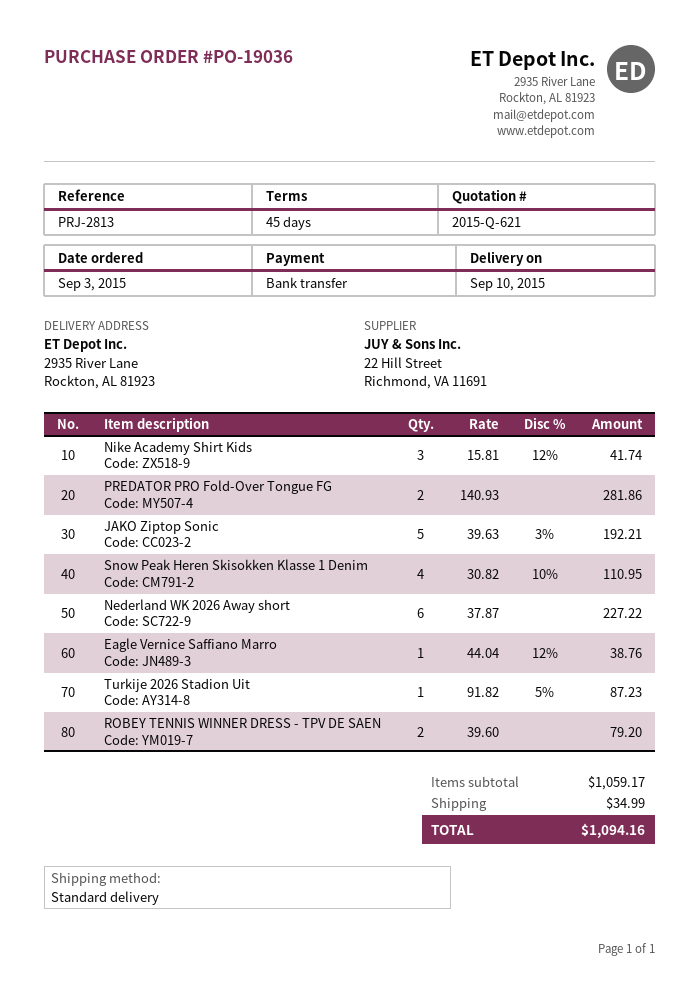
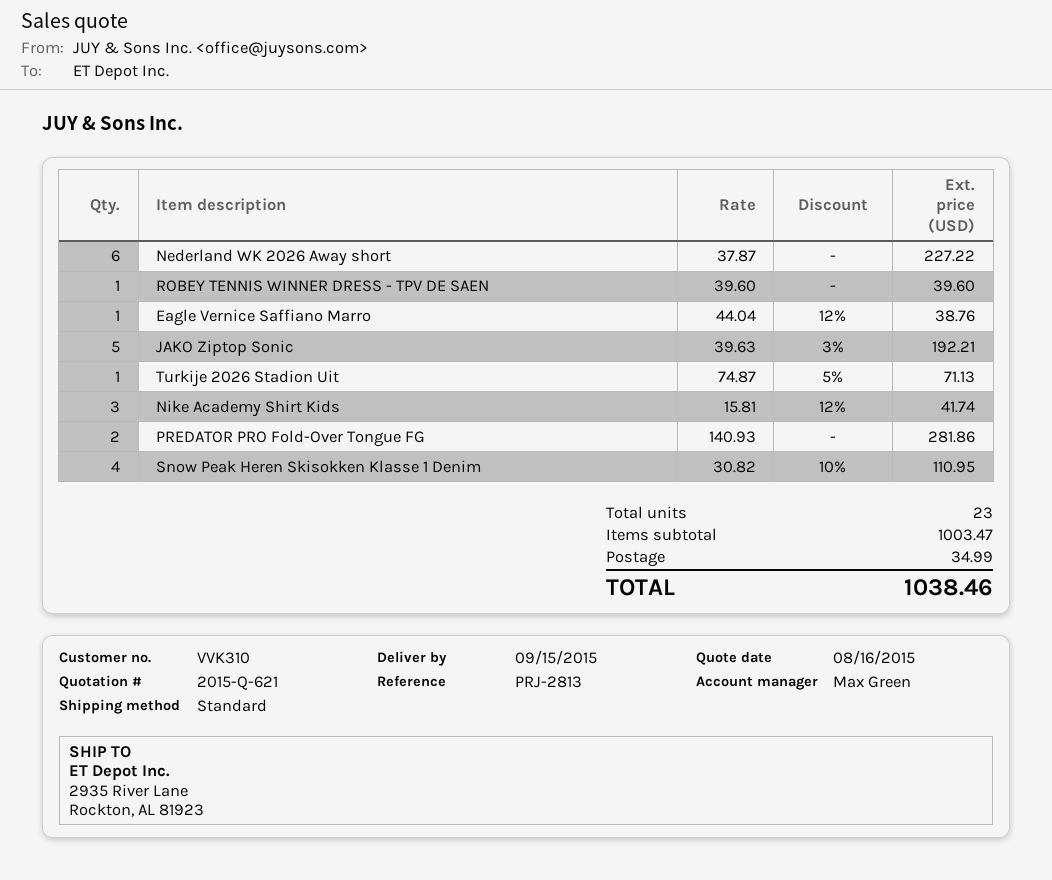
delivery date: 2015-09-10 -> 2015-09-15
Turkije 2026 Stadion Uit: 1 x 91.82 - 5% = 87.23 -> 1 x 74.87 - 5% = 71.13
ROBEY TENNIS WINNER DRESS - TPV DE SAEN: 2 x 39.60 = 79.20 -> 1 x 39.60 = 39.60
subtotal: 1059.17 -> 1003.47
total: 1094.16 -> 1038.46

